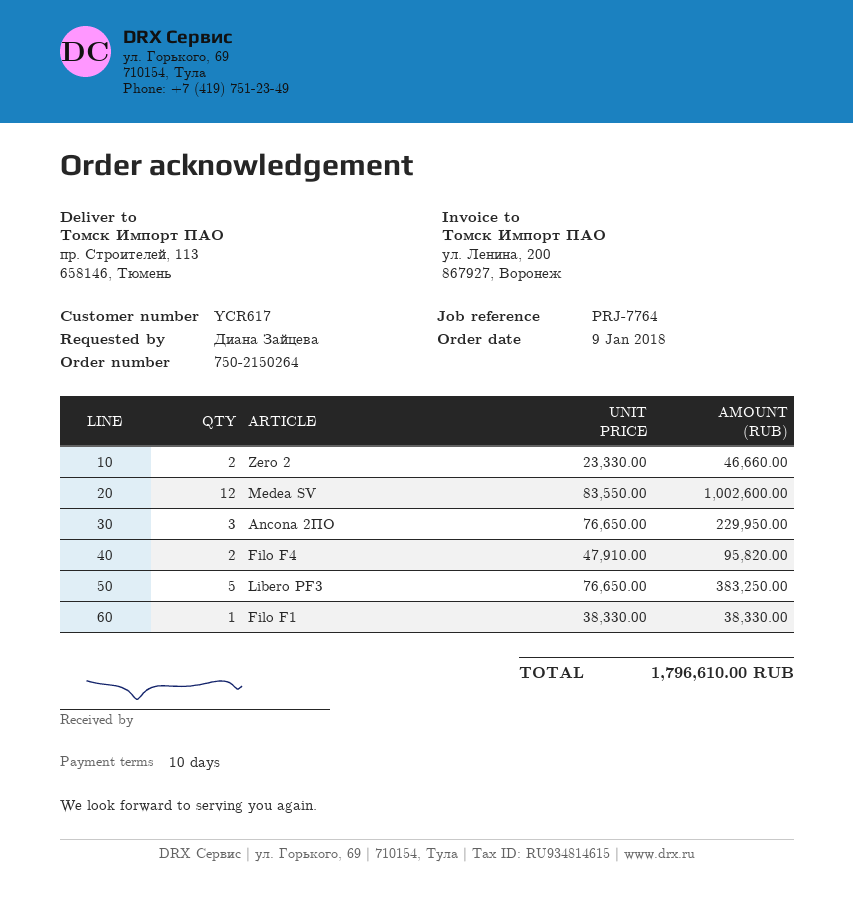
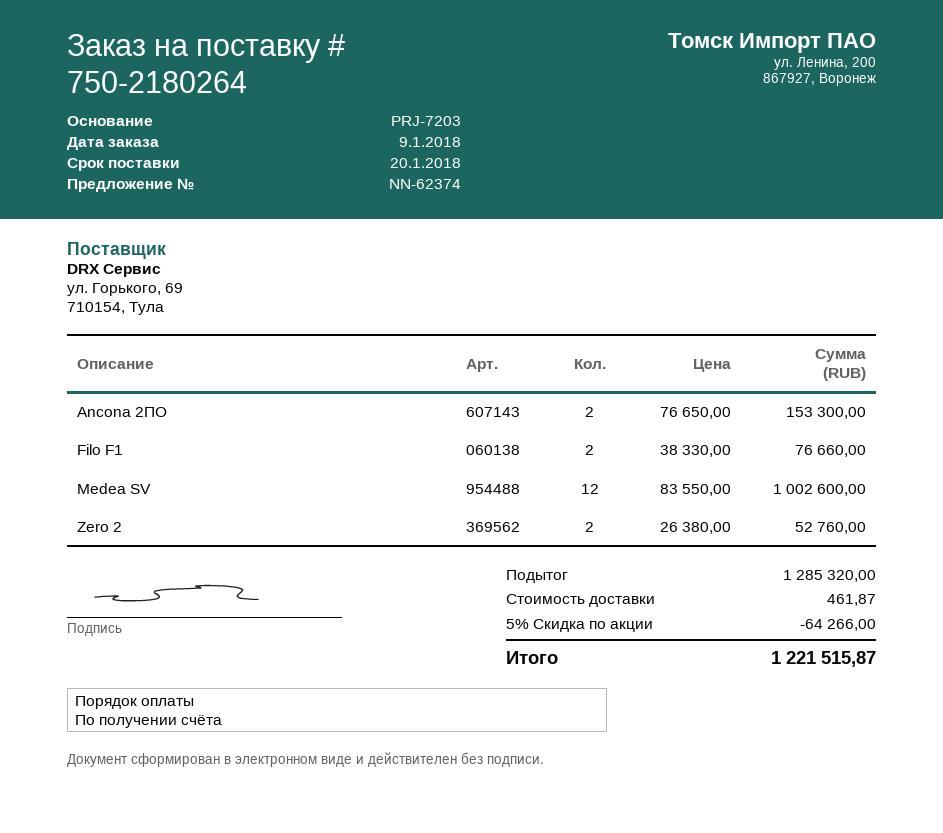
order number: 750-2150264 -> 750-2180264
payment terms: 10 days -> on receipt
reference: PRJ-7764 -> PRJ-7203
Zero 2: 2 x 23330.00 = 46660.00 -> 2 x 26380.00 = 52760.00
Ancona 2ПО: 3 x 76650.00 = 229950.00 -> 2 x 76650.00 = 153300.00
Filo F4: 2 x 47910.00 = 95820.00 -> none
Libero PF3: 5 x 76650.00 = 383250.00 -> none
Filo F1: 1 x 38330.00 = 38330.00 -> 2 x 38330.00 = 76660.00
discount: none -> 5% = 64266.00
shipping: none -> 461.87
total: 1796610.00 -> 1221515.87

